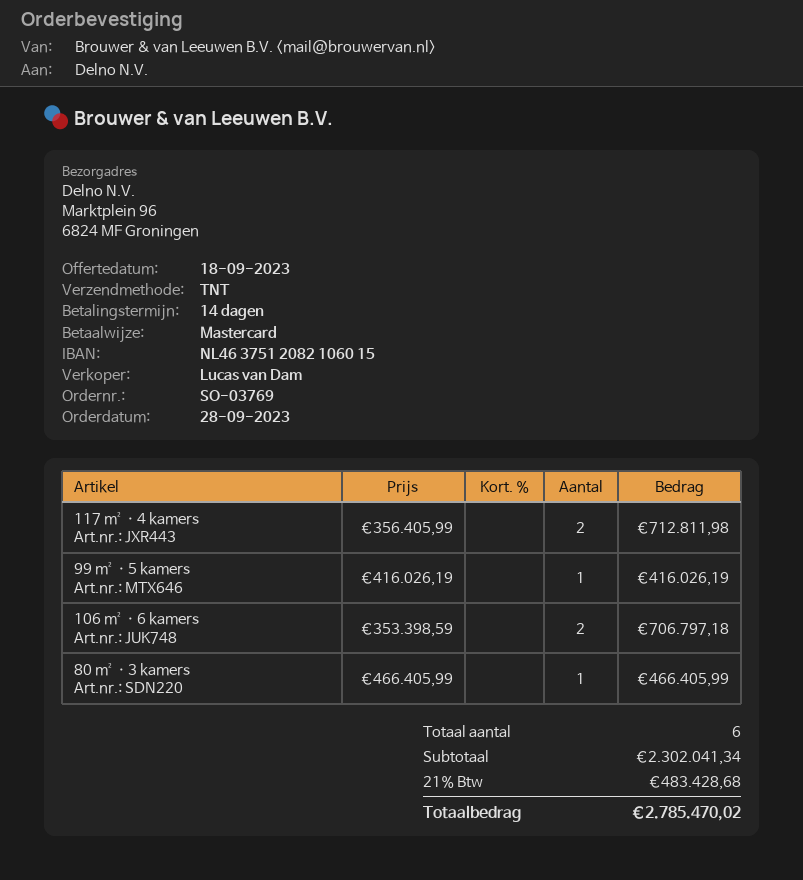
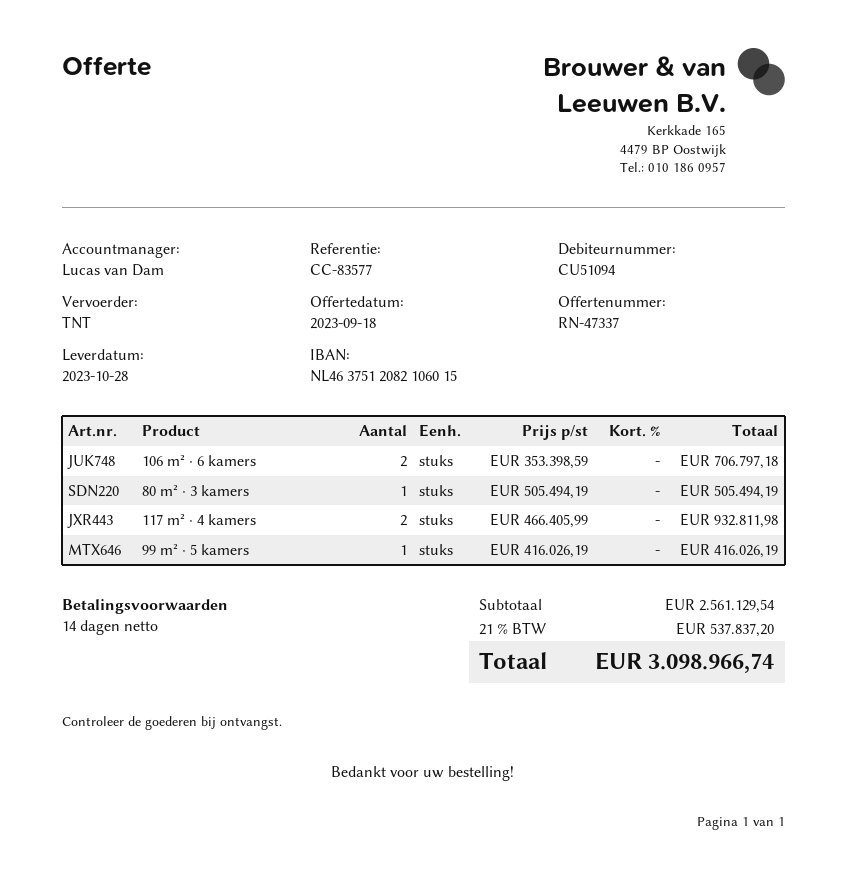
117 m² · 4 kamers: 2 x 356405.99 = 712811.98 -> 2 x 466405.99 = 932811.98
80 m² · 3 kamers: 1 x 466405.99 = 466405.99 -> 1 x 505494.19 = 505494.19
subtotal: 2302041.34 -> 2561129.54
tax: 21% = 483428.68 -> 21% = 537837.20
total: 2785470.02 -> 3098966.74

